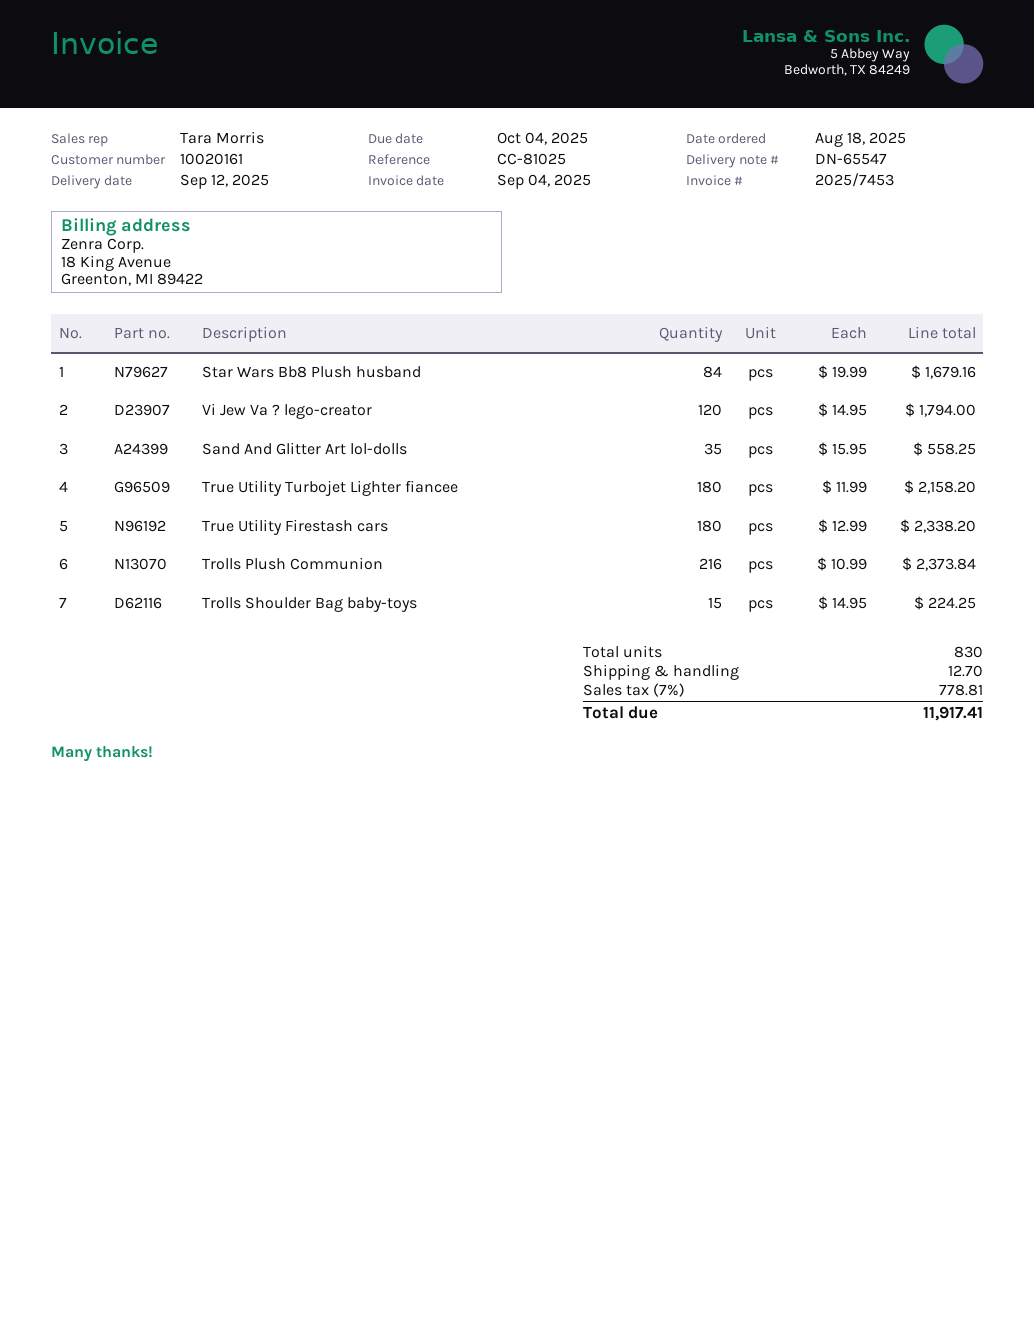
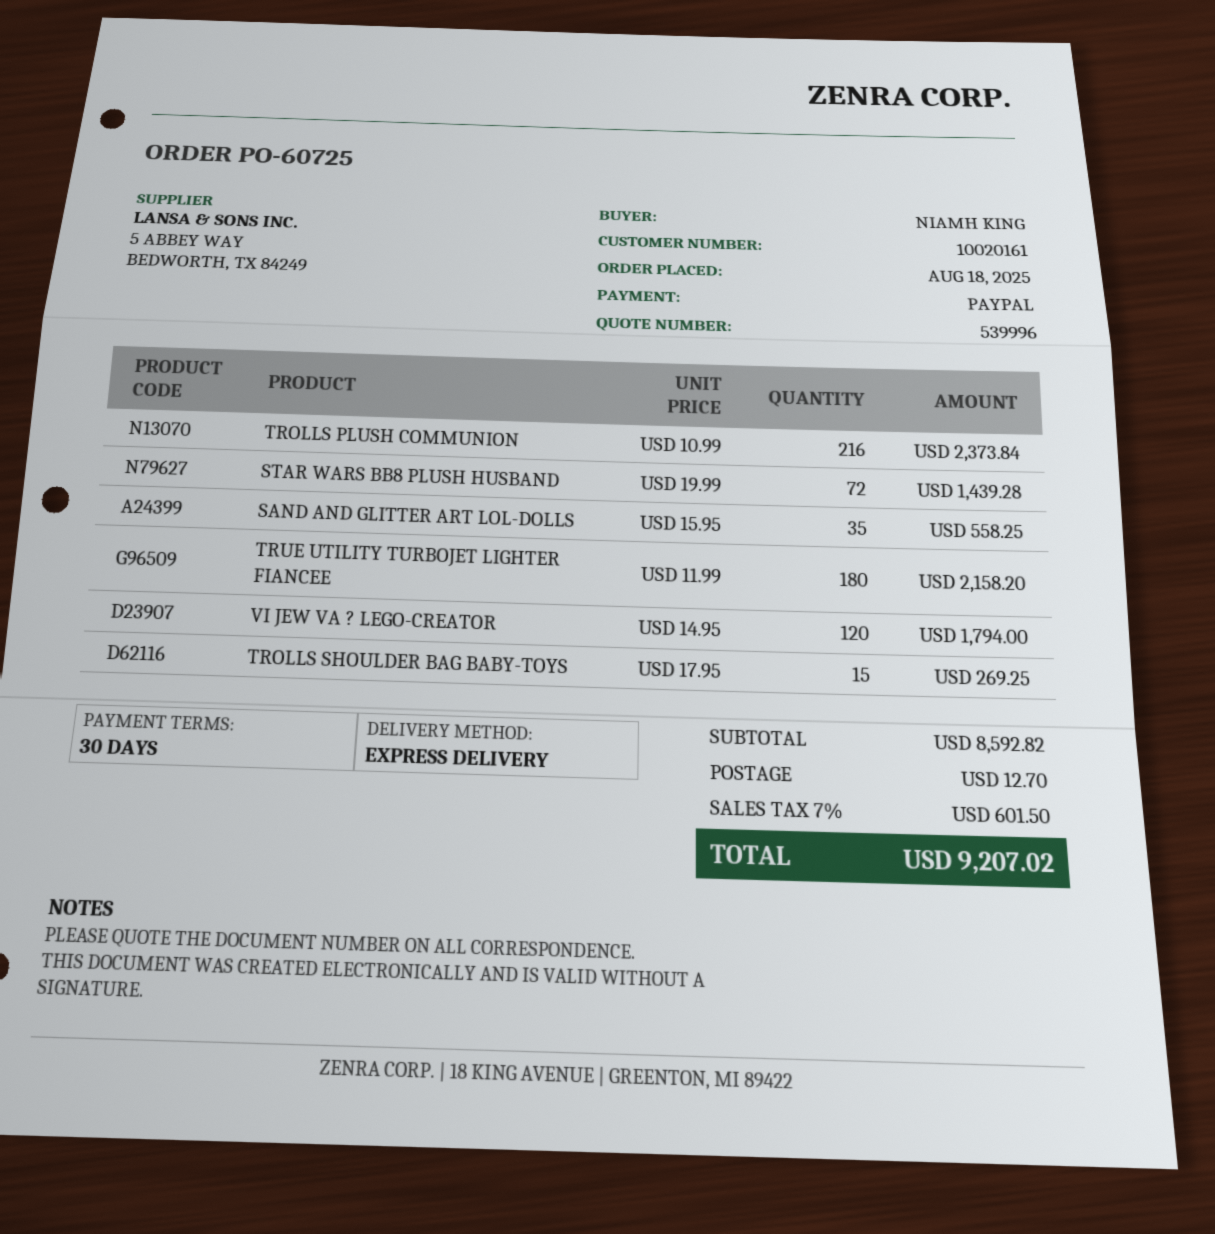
Star Wars Bb8 Plush husband: 84 x 19.99 = 1679.16 -> 72 x 19.99 = 1439.28
True Utility Firestash cars: 180 x 12.99 = 2338.20 -> none
Trolls Shoulder Bag baby-toys: 15 x 14.95 = 224.25 -> 15 x 17.95 = 269.25
tax: 7% = 778.81 -> 7% = 601.50
total: 11917.41 -> 9207.02

